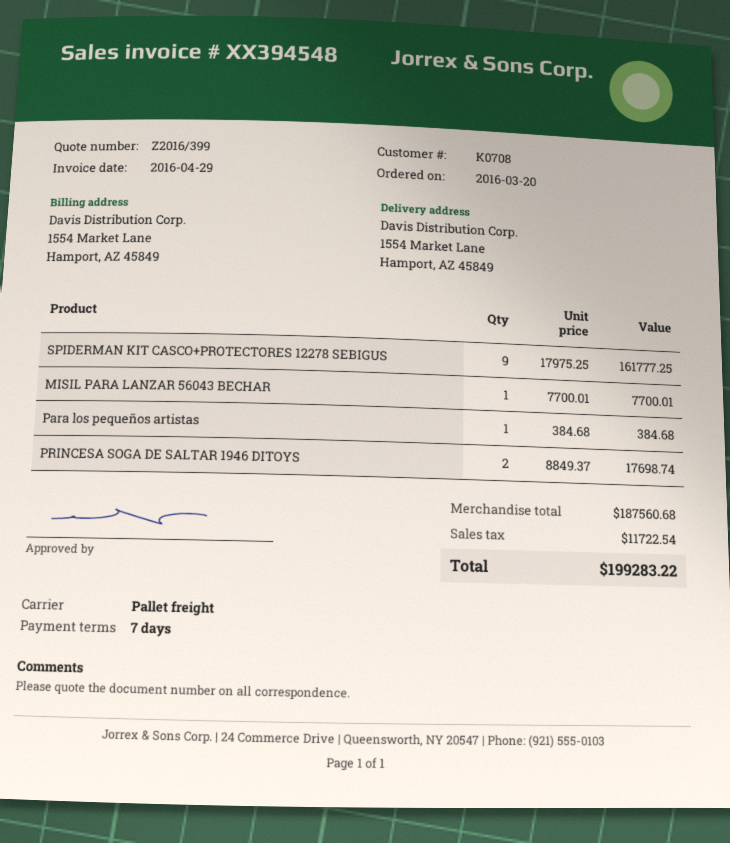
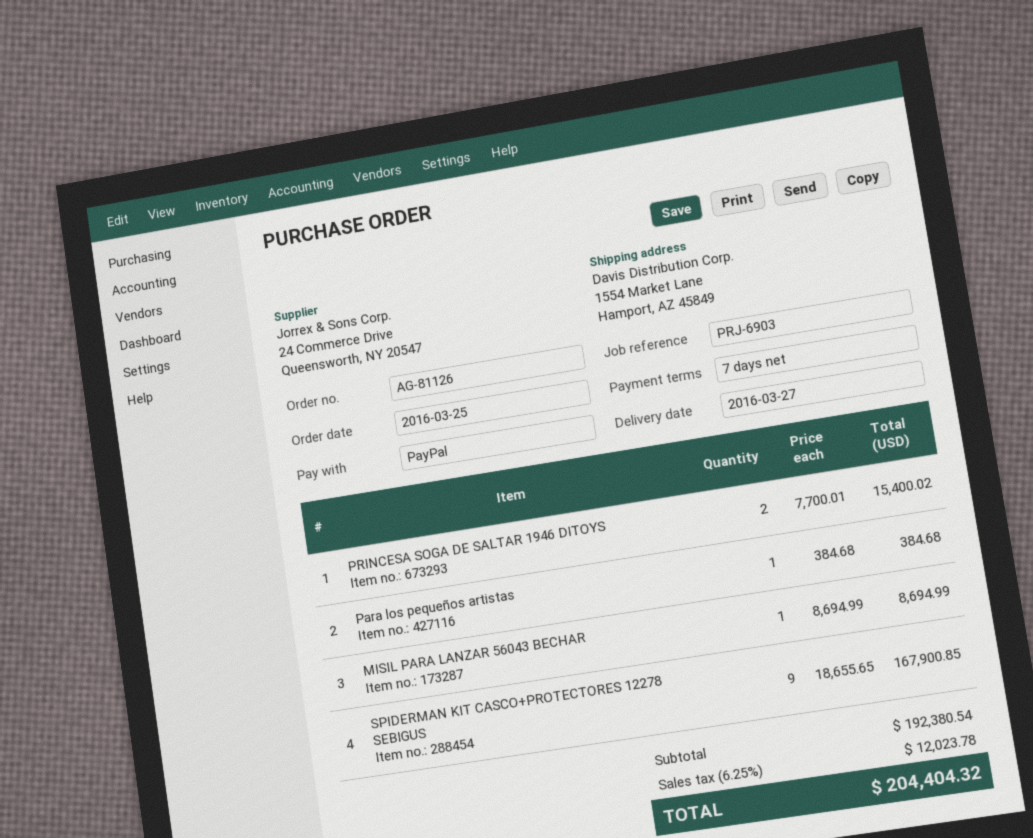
order date: 2016-03-20 -> 2016-03-25
SPIDERMAN KIT CASCO+PROTECTORES 12278 SEBIGUS: 9 x 17975.25 = 161777.25 -> 9 x 18655.65 = 167900.85
MISIL PARA LANZAR 56043 BECHAR: 1 x 7700.01 = 7700.01 -> 1 x 8694.99 = 8694.99
PRINCESA SOGA DE SALTAR 1946 DITOYS: 2 x 8849.37 = 17698.74 -> 2 x 7700.01 = 15400.02
subtotal: 187560.68 -> 192380.54
tax: 11722.54 -> 12023.78
total: 199283.22 -> 204404.32

